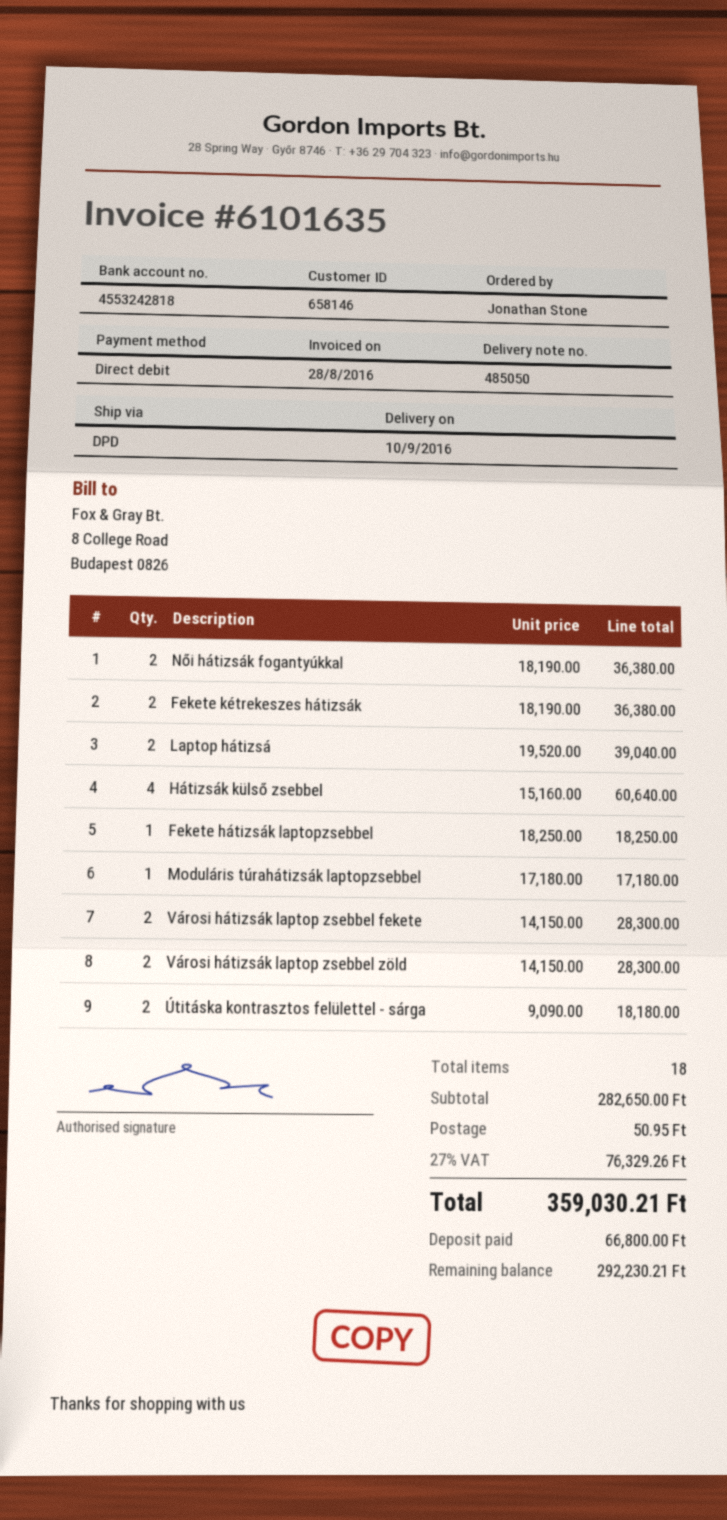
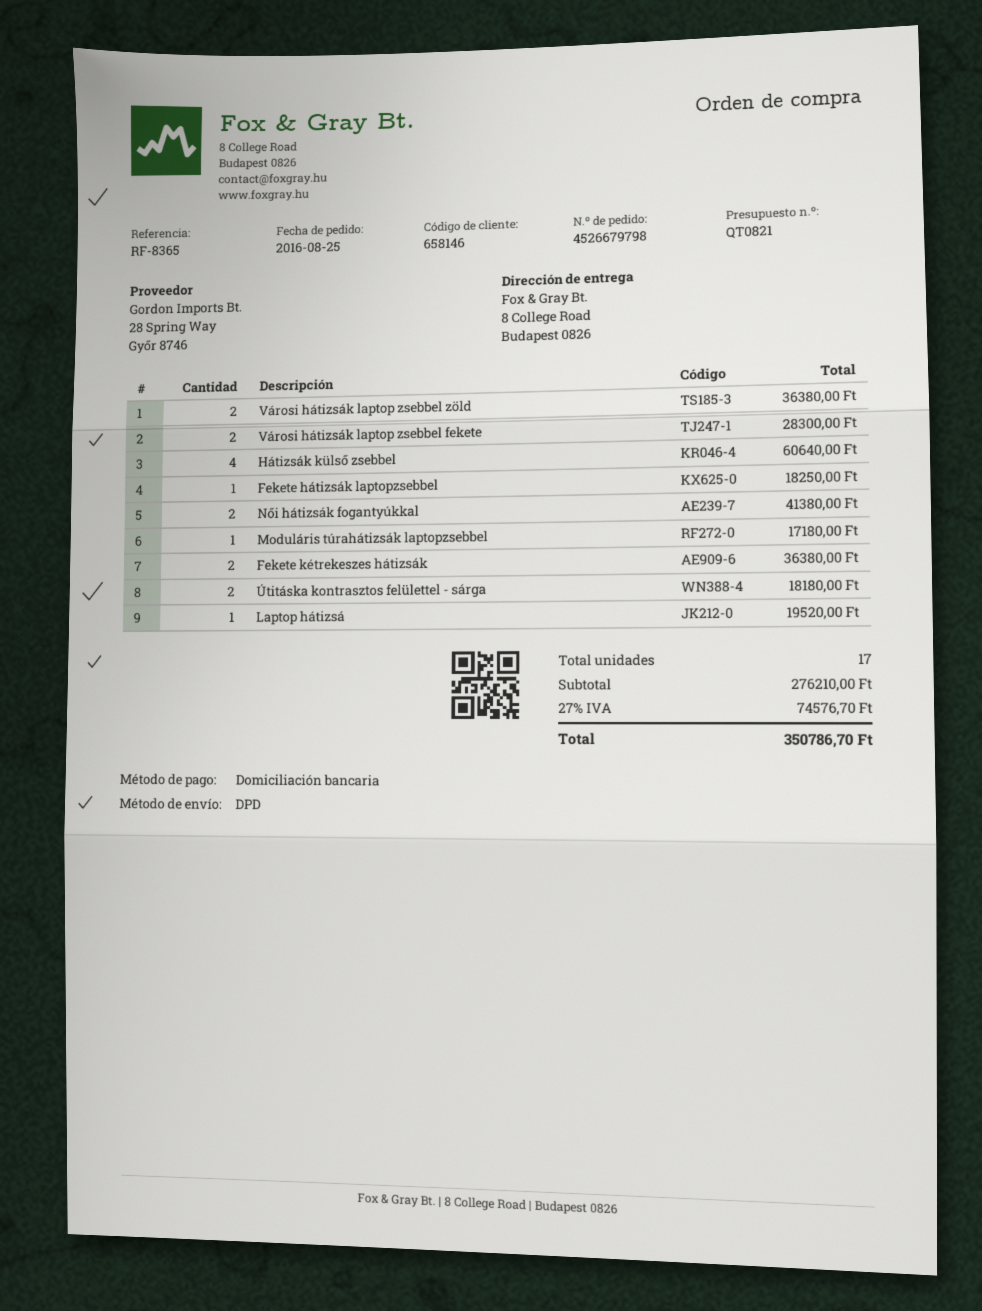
Női hátizsák fogantyúkkal: 2 for 36380.00 -> 2 for 41380.00
Laptop hátizsá: 2 for 39040.00 -> 1 for 19520.00
Városi hátizsák laptop zsebbel zöld: 2 for 28300.00 -> 2 for 36380.00
total quantity: 18 -> 17
subtotal: 282650.00 -> 276210.00
shipping: 50.95 -> none
tax: 27% = 76329.26 -> 27% = 74576.70
total: 359030.21 -> 350786.70

